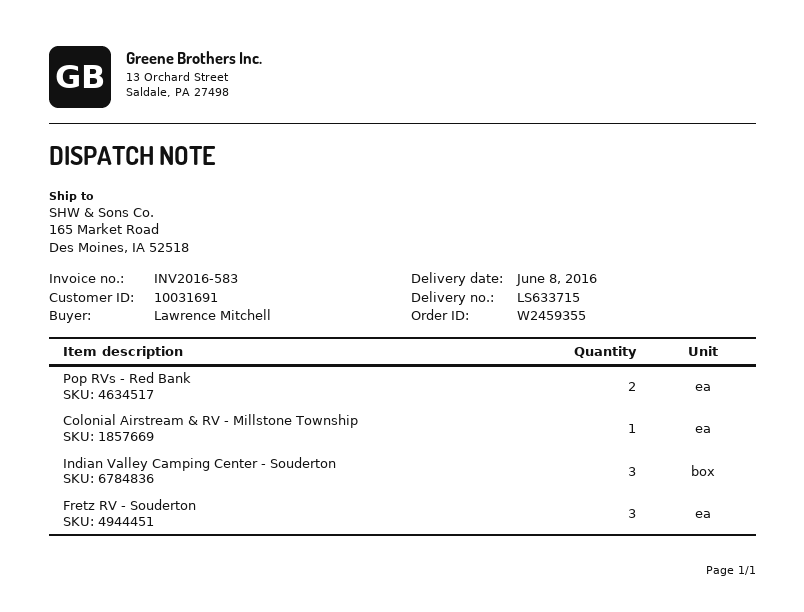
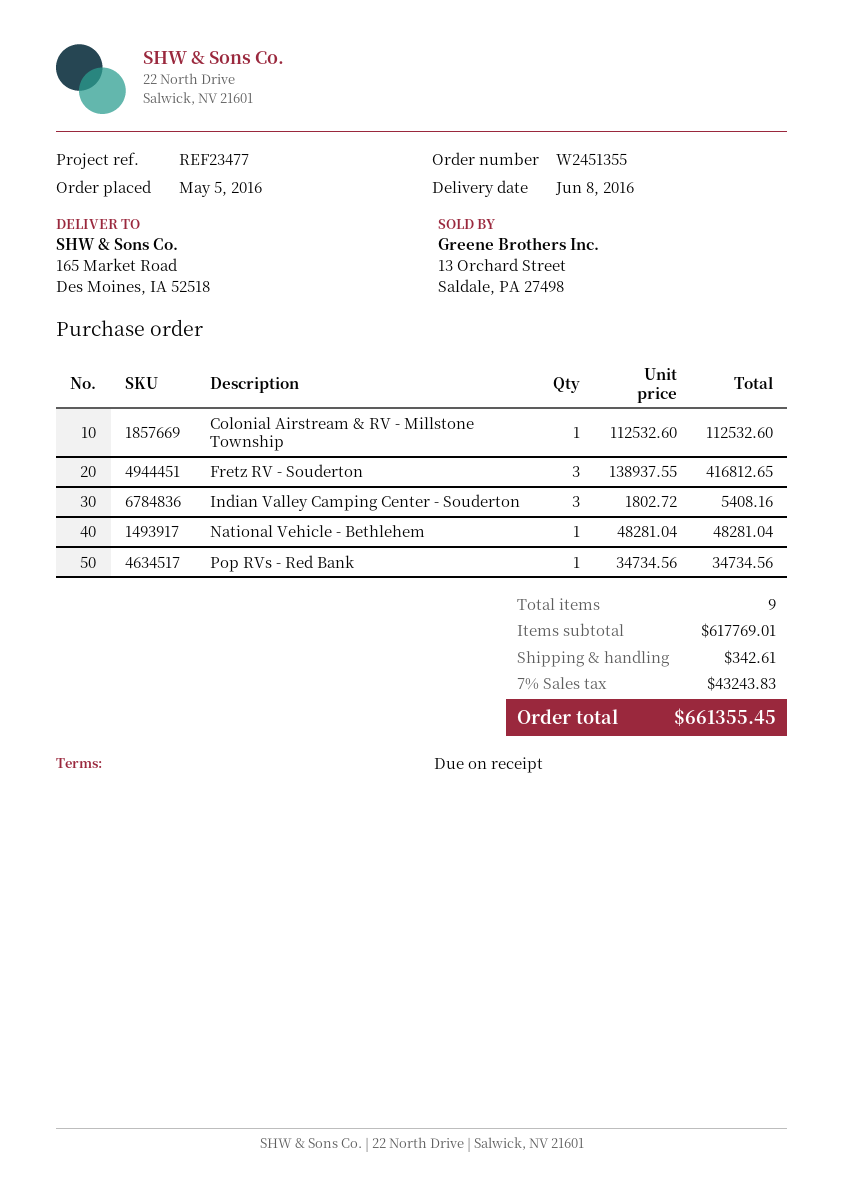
order number: W2459355 -> W2451355
Pop RVs - Red Bank: 2 -> 1
National Vehicle - Bethlehem: none -> 1

